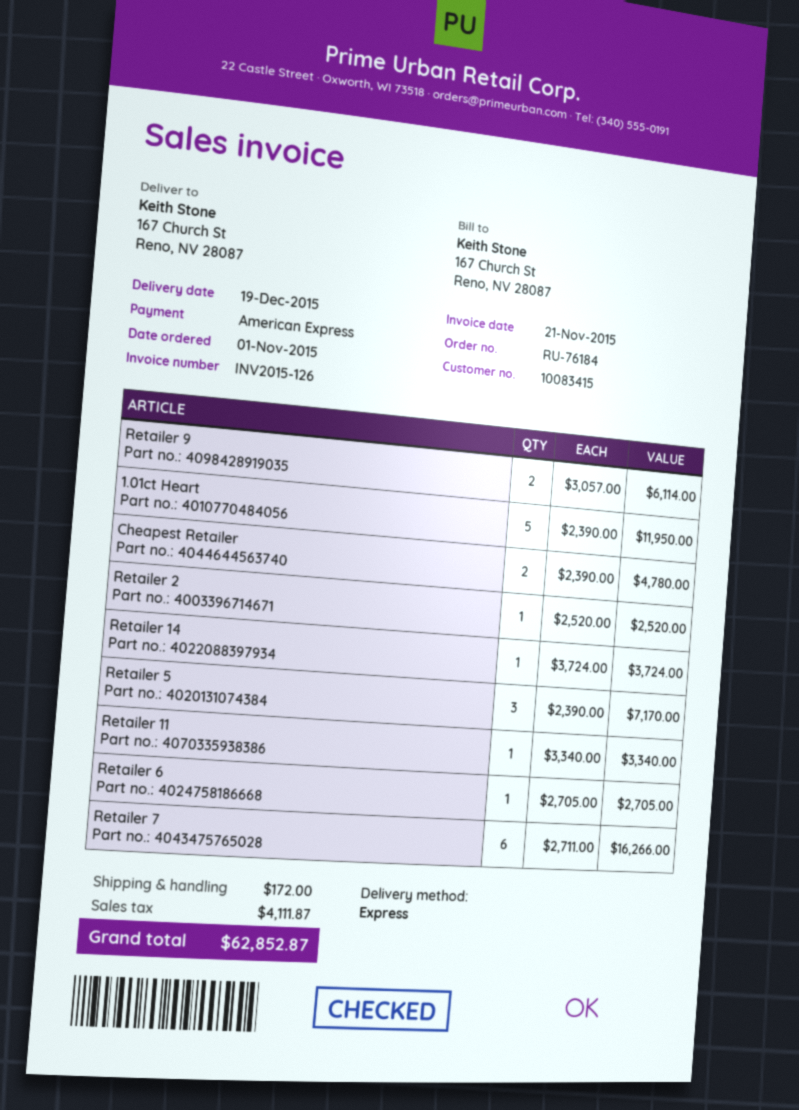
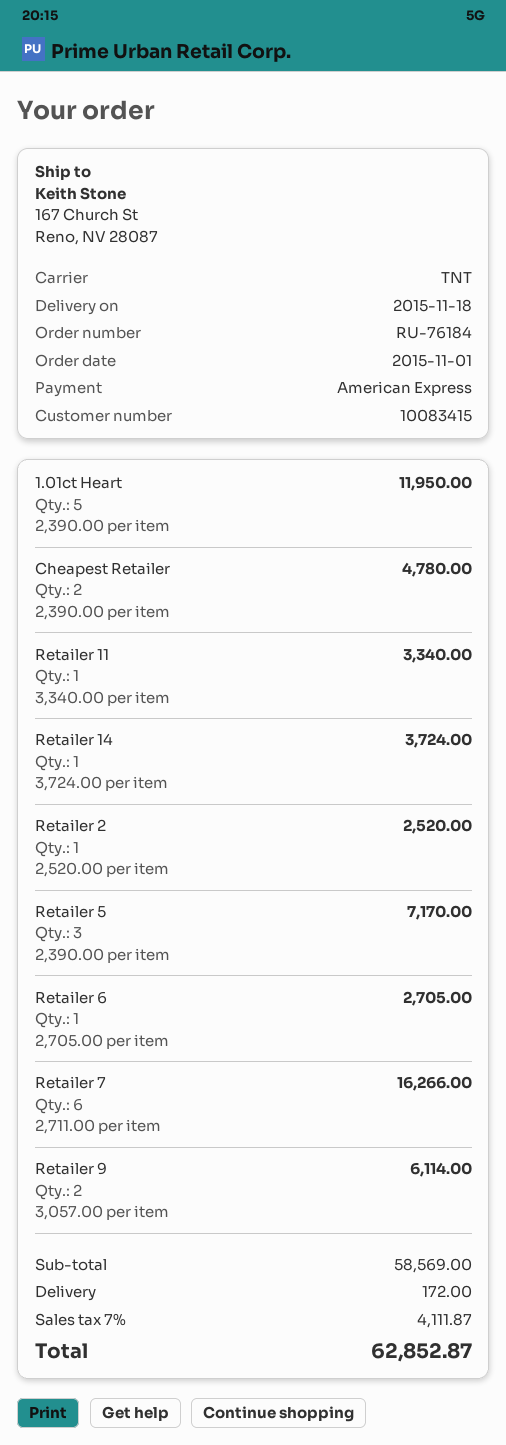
delivery date: 2015-12-19 -> 2015-11-18
shipping method: express -> TNT

